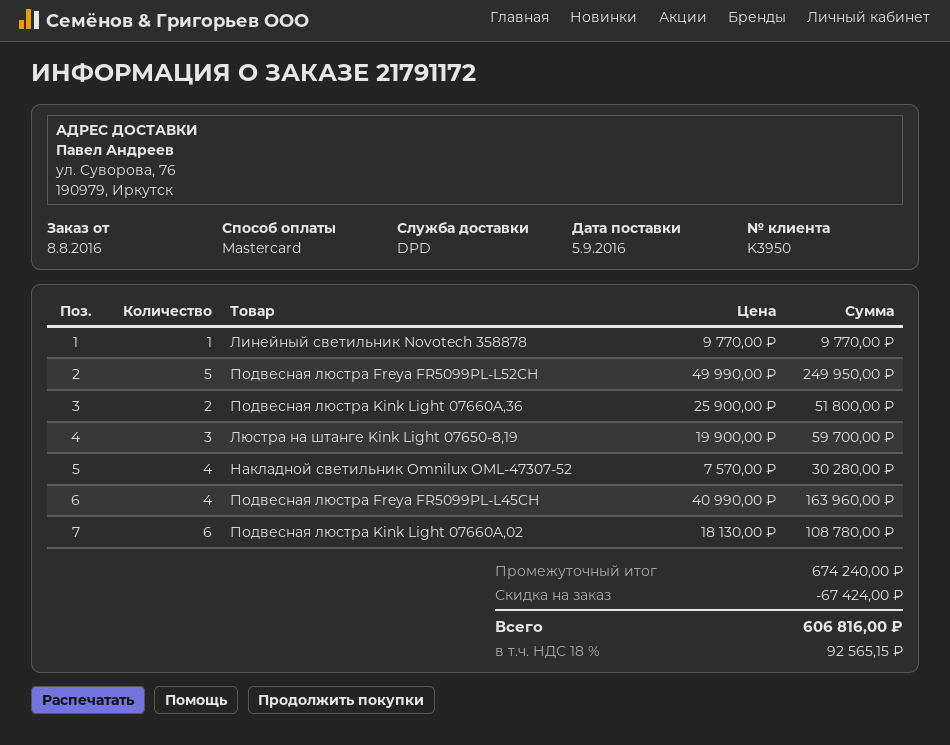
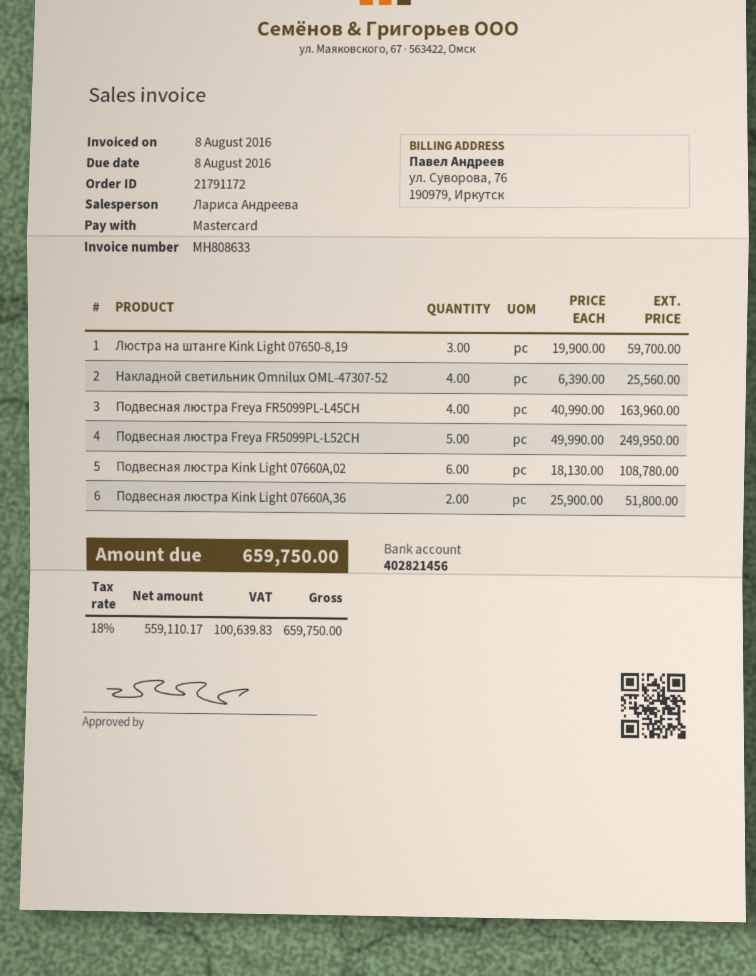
Линейный светильник Novotech 358878: 1 x 9770.00 = 9770.00 -> none
Накладной светильник Omnilux OML-47307-52: 4 x 7570.00 = 30280.00 -> 4 x 6390.00 = 25560.00
discount: 67424.00 -> none
tax: 18% = 92565.15 -> 18% = 100639.83
total: 606816.00 -> 659750.00

